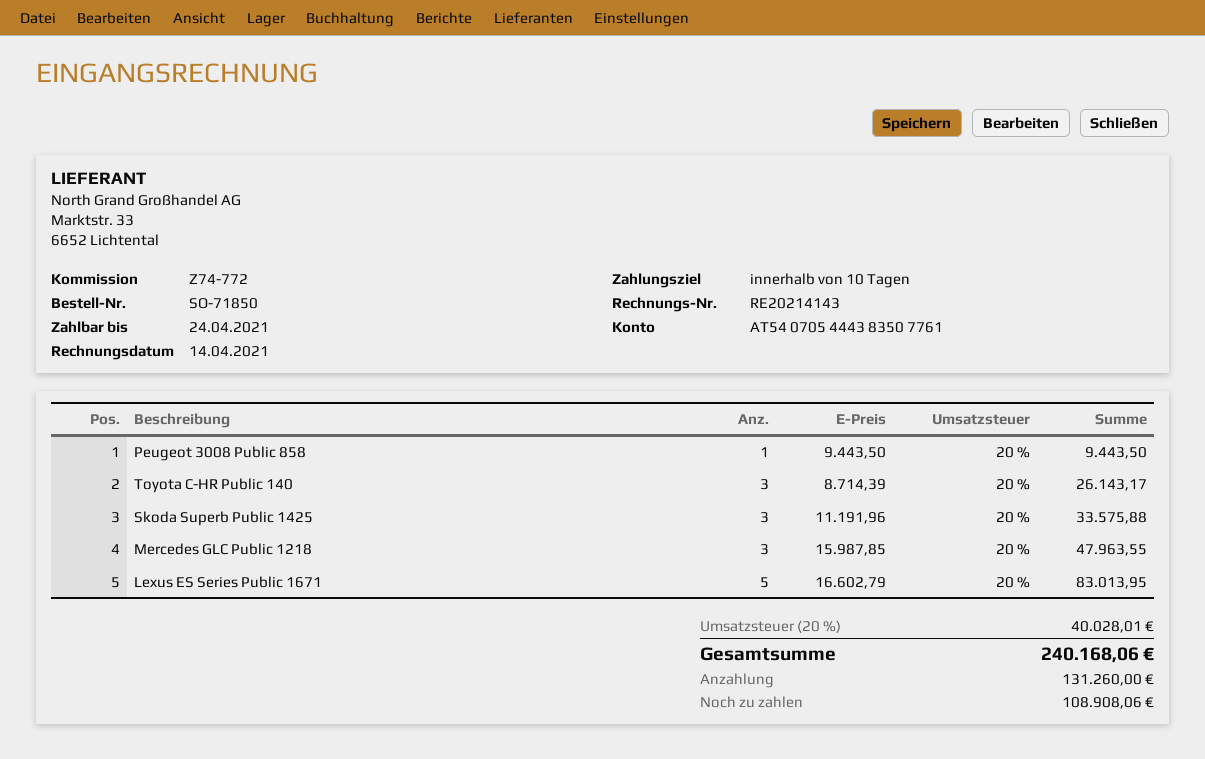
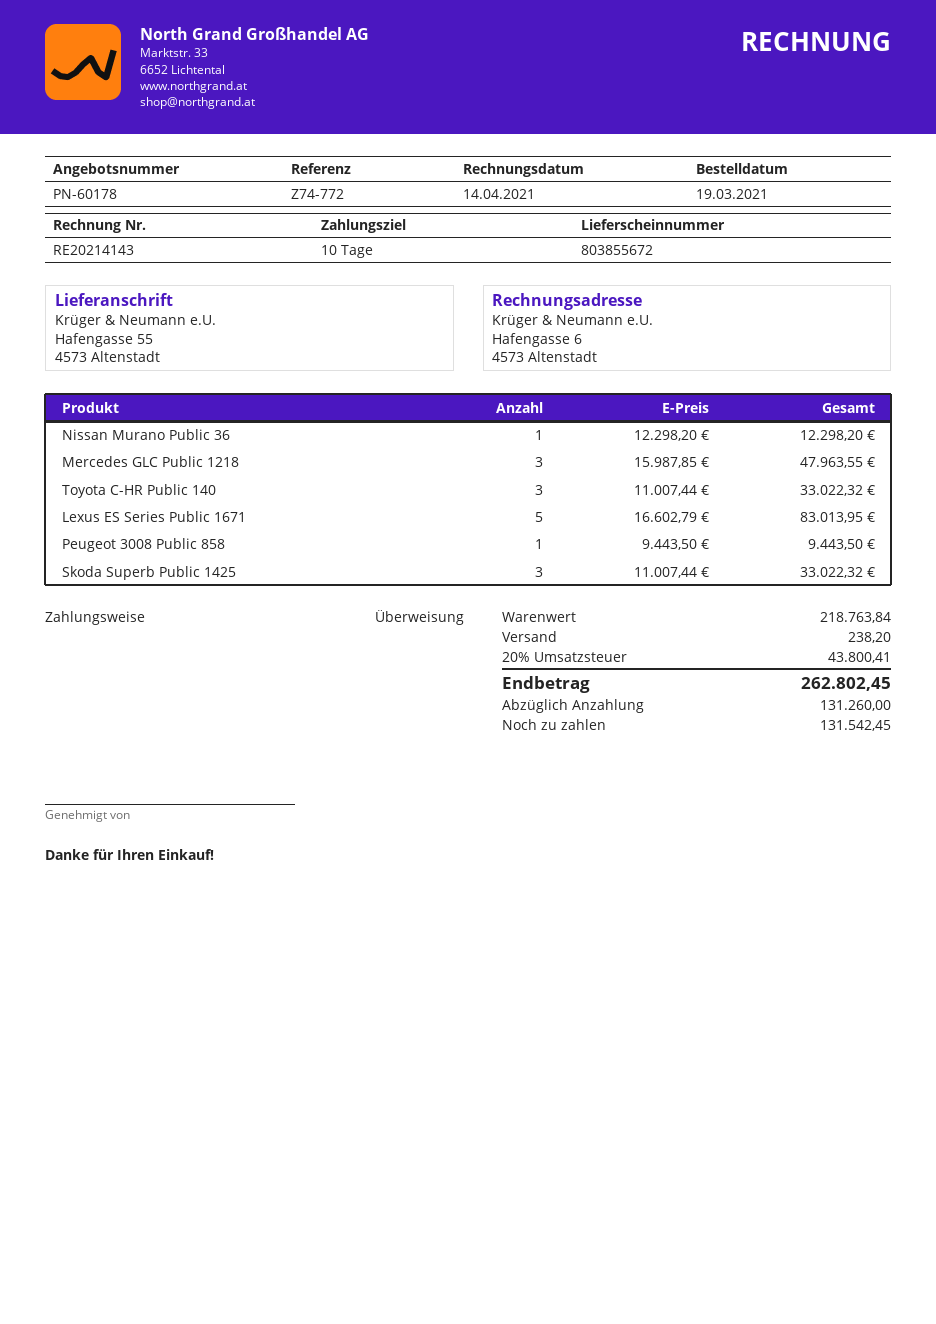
Toyota C-HR Public 140: 3 x 8714.39 = 26143.17 -> 3 x 11007.44 = 33022.32
Skoda Superb Public 1425: 3 x 11191.96 = 33575.88 -> 3 x 11007.44 = 33022.32
Nissan Murano Public 36: none -> 1 x 12298.20 = 12298.20
shipping: none -> 238.20
tax: 20% = 40028.01 -> 20% = 43800.41
total: 240168.06 -> 262802.45
balance: 108908.06 -> 131542.45

